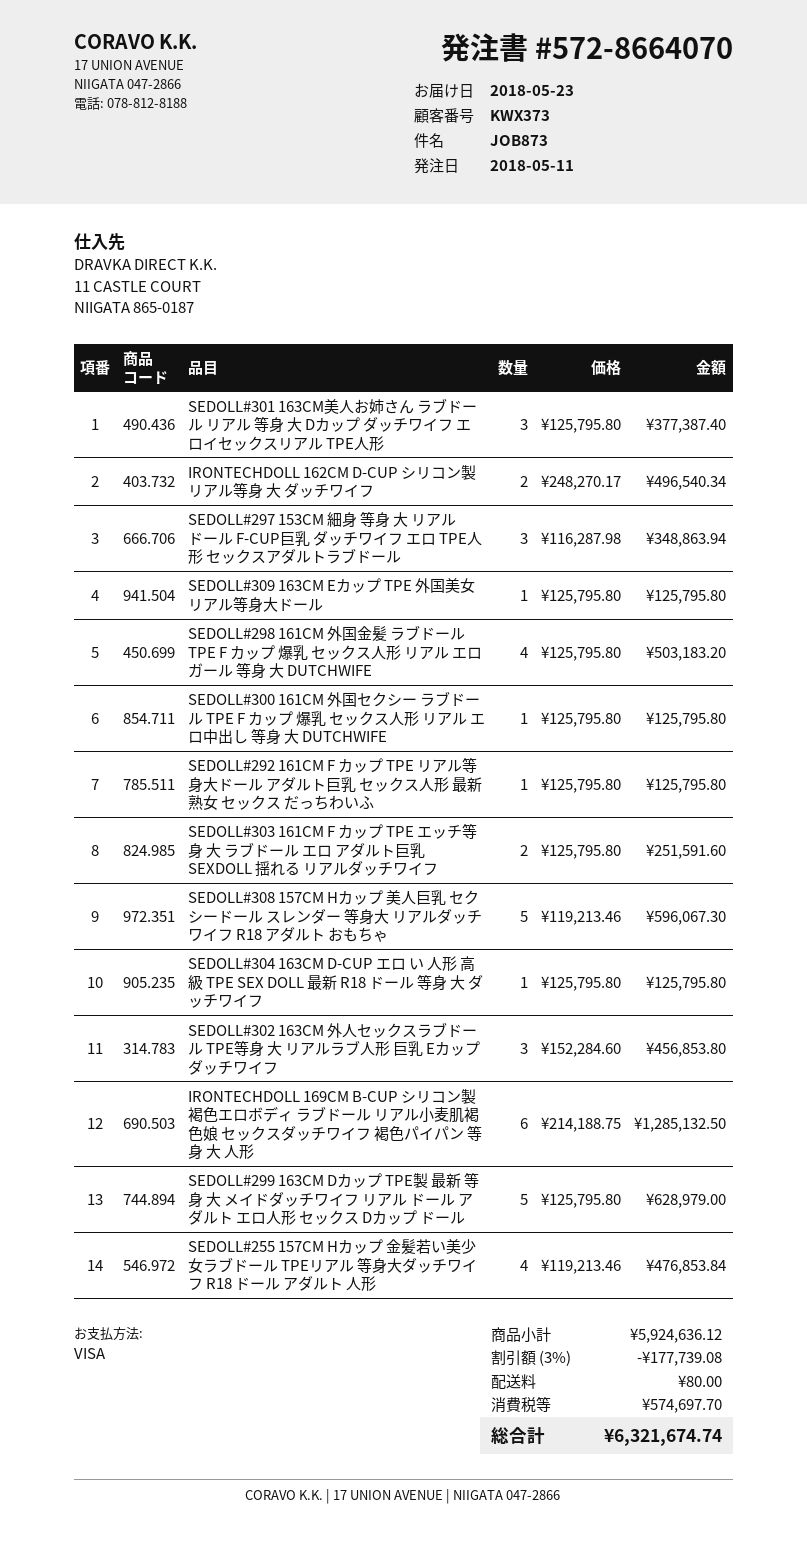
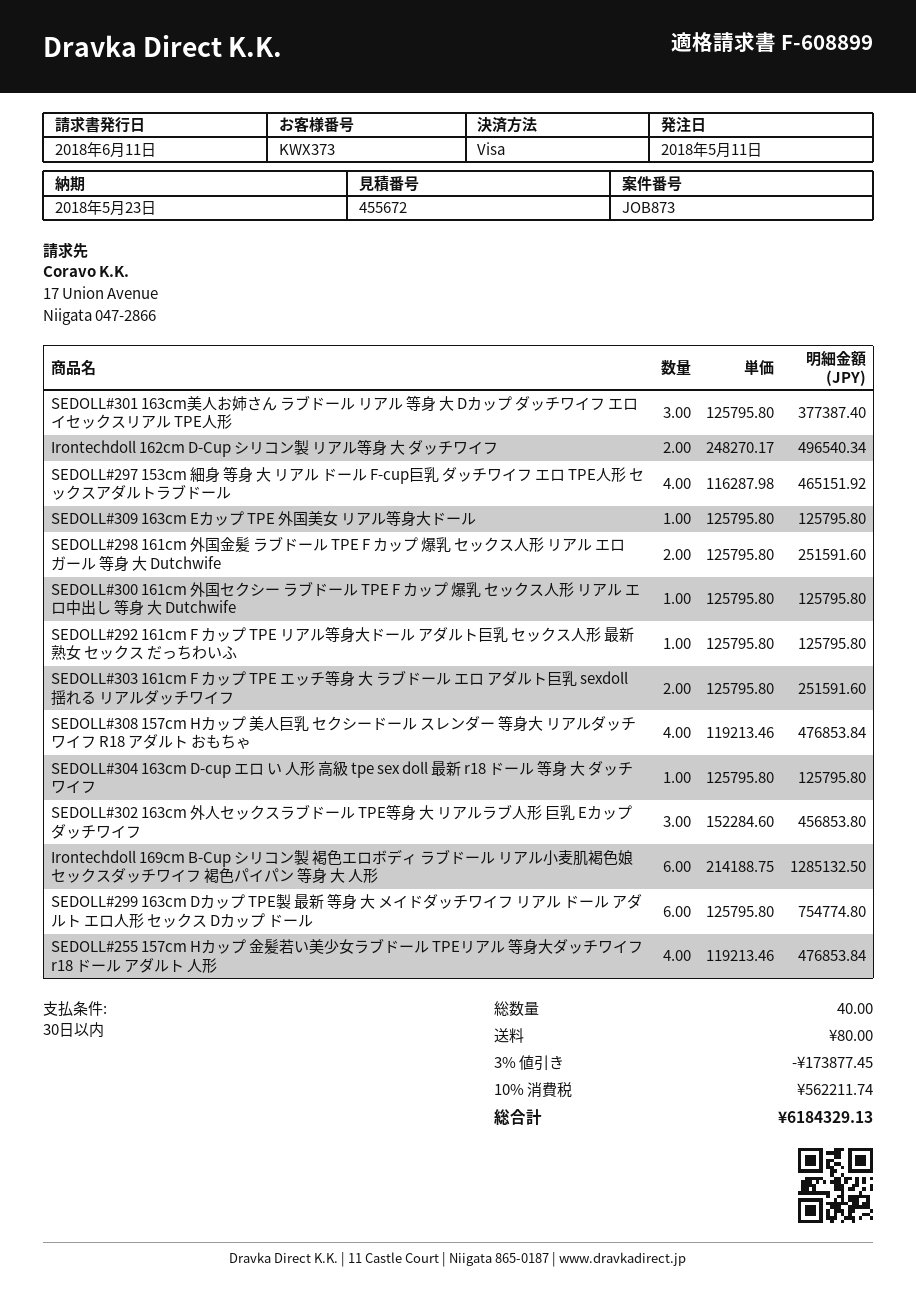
SEDOLL#297 153CM 細身 等身 大 リアル ドール F-CUP巨乳 ダッチワイフ エロ TPE人形 セックスアダルトラブドール: 3 x 116287.98 = 348863.94 -> 4 x 116287.98 = 465151.92
SEDOLL#298 161CM 外国金髪 ラブドール TPE F カップ 爆乳 セックス人形 リアル エロガール 等身 大 DUTCHWIFE: 4 x 125795.80 = 503183.20 -> 2 x 125795.80 = 251591.60
SEDOLL#308 157CM Hカップ 美人巨乳 セクシードール スレンダー 等身大 リアルダッチワイフ R18 アダルト おもちゃ: 5 x 119213.46 = 596067.30 -> 4 x 119213.46 = 476853.84
SEDOLL#299 163CM Dカップ TPE製 最新 等身 大 メイドダッチワイフ リアル ドール アダルト エロ人形 セックス Dカップ ドール: 5 x 125795.80 = 628979.00 -> 6 x 125795.80 = 754774.80
discount: 3% = 177739.08 -> 3% = 173877.45
tax: 574697.70 -> 562211.74
total: 6321674.74 -> 6184329.13

